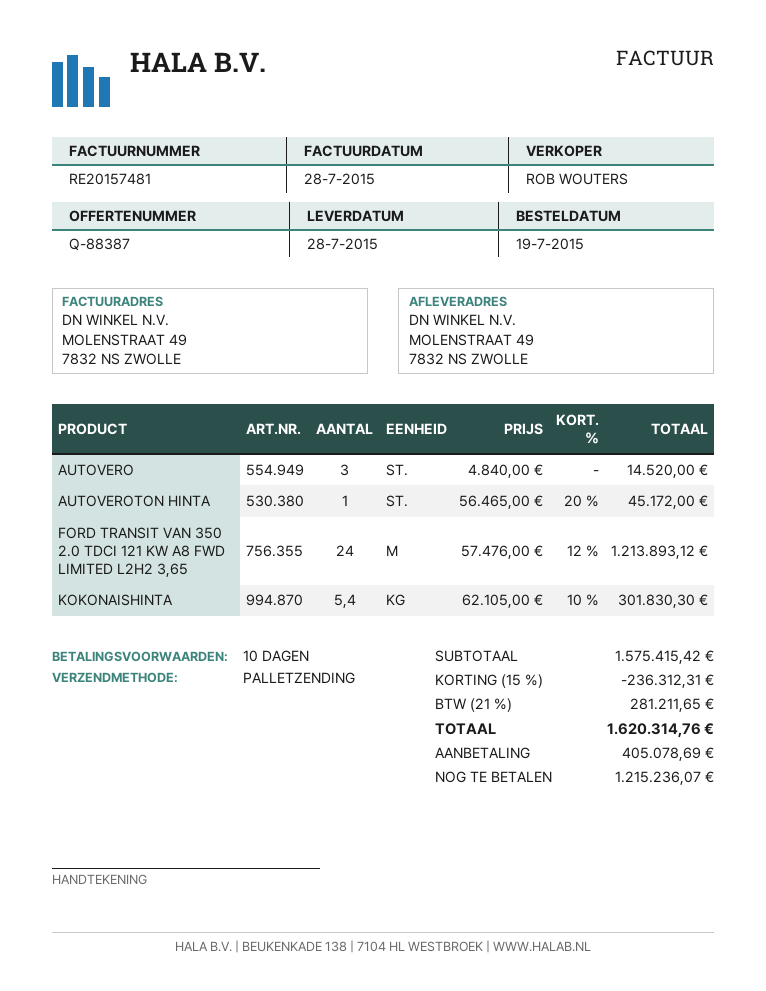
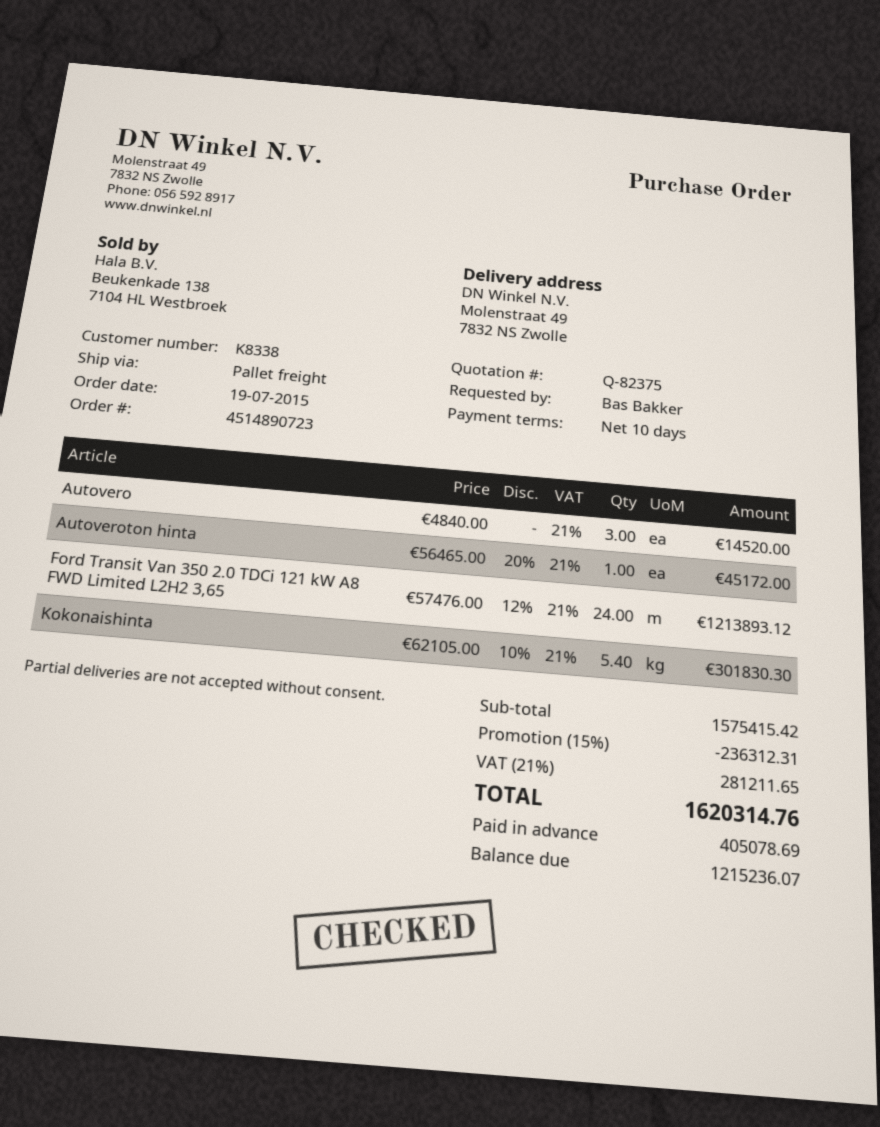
quote number: Q-88387 -> Q-82375

